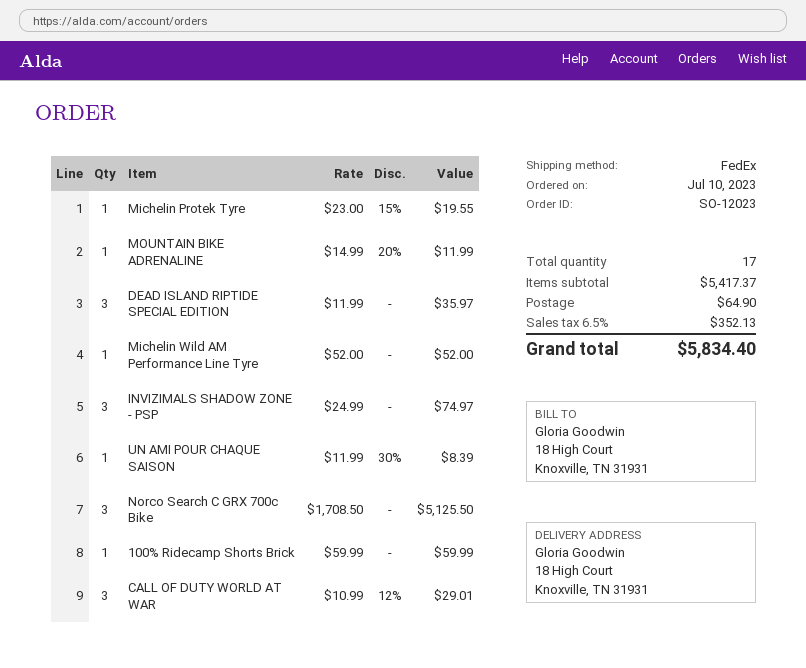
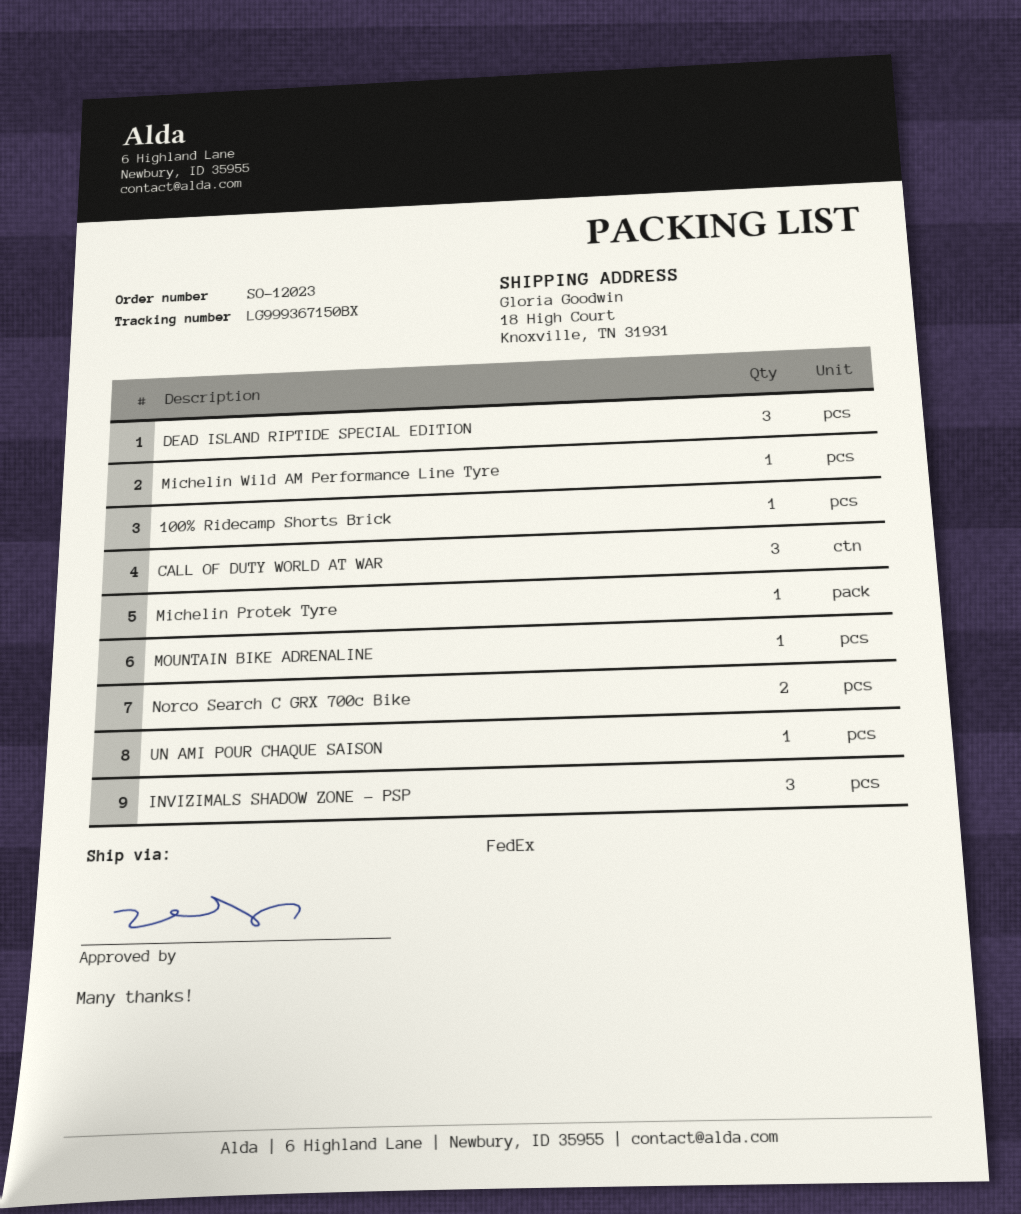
Norco Search C GRX 700c Bike: 3 -> 2

